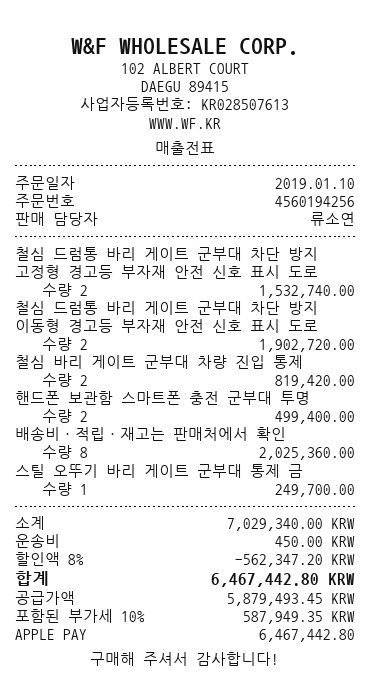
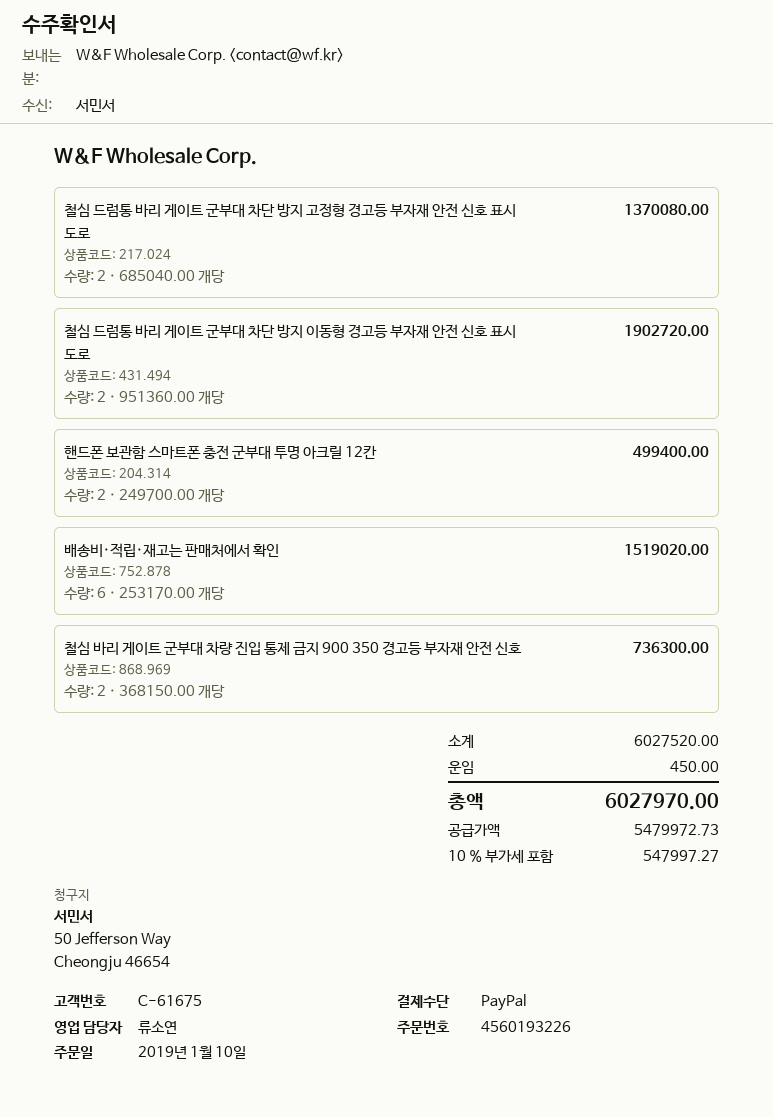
order number: 4560194256 -> 4560193226
payment method: Apple Pay -> PayPal
철심 드럼통 바리 게이트 군부대 차단 방지 고정형 경고등 부자재 안전 신호 표시 도로: 2 for 1532740.00 -> 2 for 1370080.00
철심 바리 게이트 군부대 차량 진입 통제: 2 for 819420.00 -> 2 for 736300.00
배송비·적립·재고는 판매처에서 확인: 8 for 2025360.00 -> 6 for 1519020.00
스틸 오뚜기 바리 게이트 군부대 통제 금: 1 for 249700.00 -> none
subtotal: 7029340.00 -> 6027520.00
discount: 8% = 562347.20 -> none
net: 5879493.45 -> 5479972.73
tax: 10% = 587949.35 -> 10% = 547997.27
total: 6467442.80 -> 6027970.00

